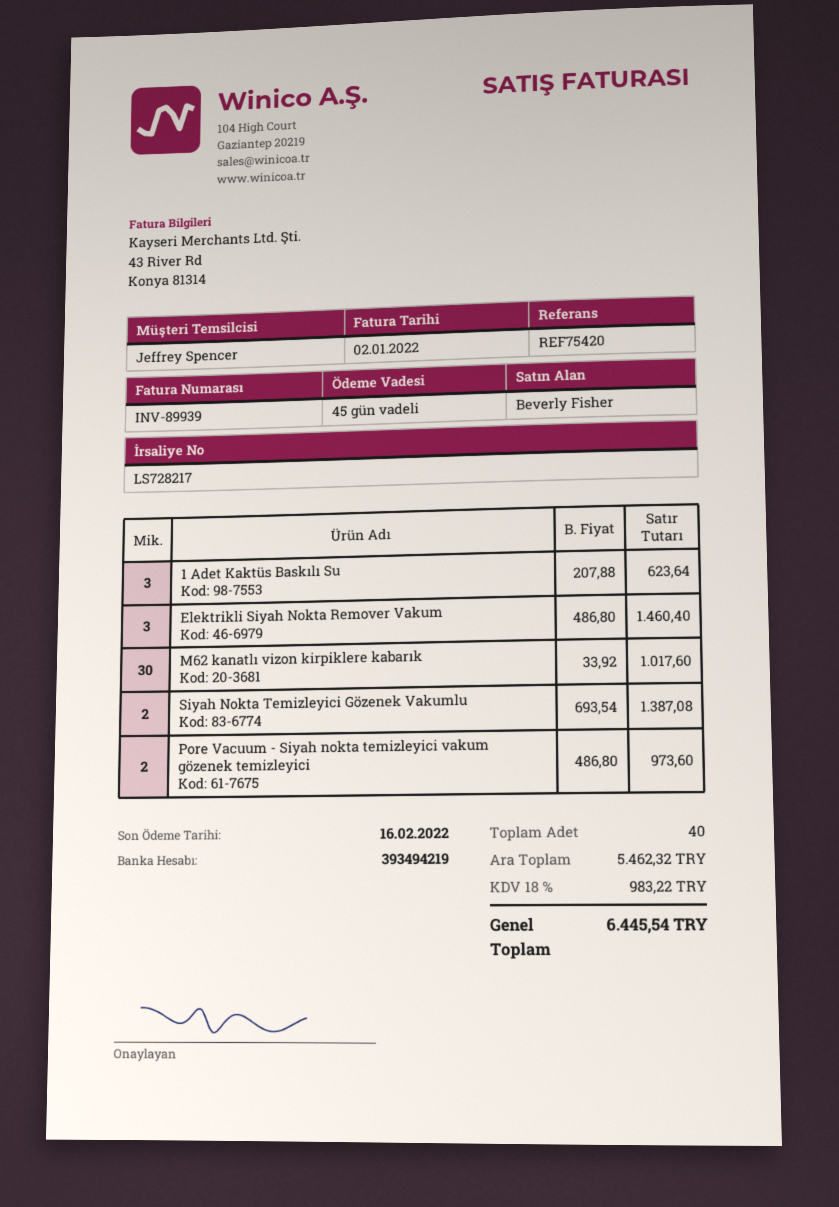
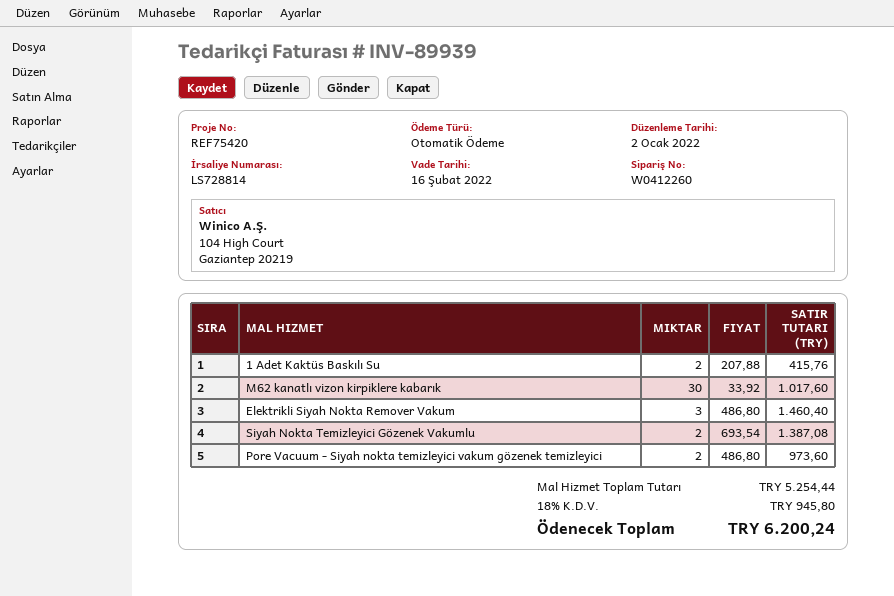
delivery note number: LS728217 -> LS728814
1 Adet Kaktüs Baskılı Su: 3 x 207.88 = 623.64 -> 2 x 207.88 = 415.76
subtotal: 5462.32 -> 5254.44
tax: 18% = 983.22 -> 18% = 945.80
total: 6445.54 -> 6200.24

